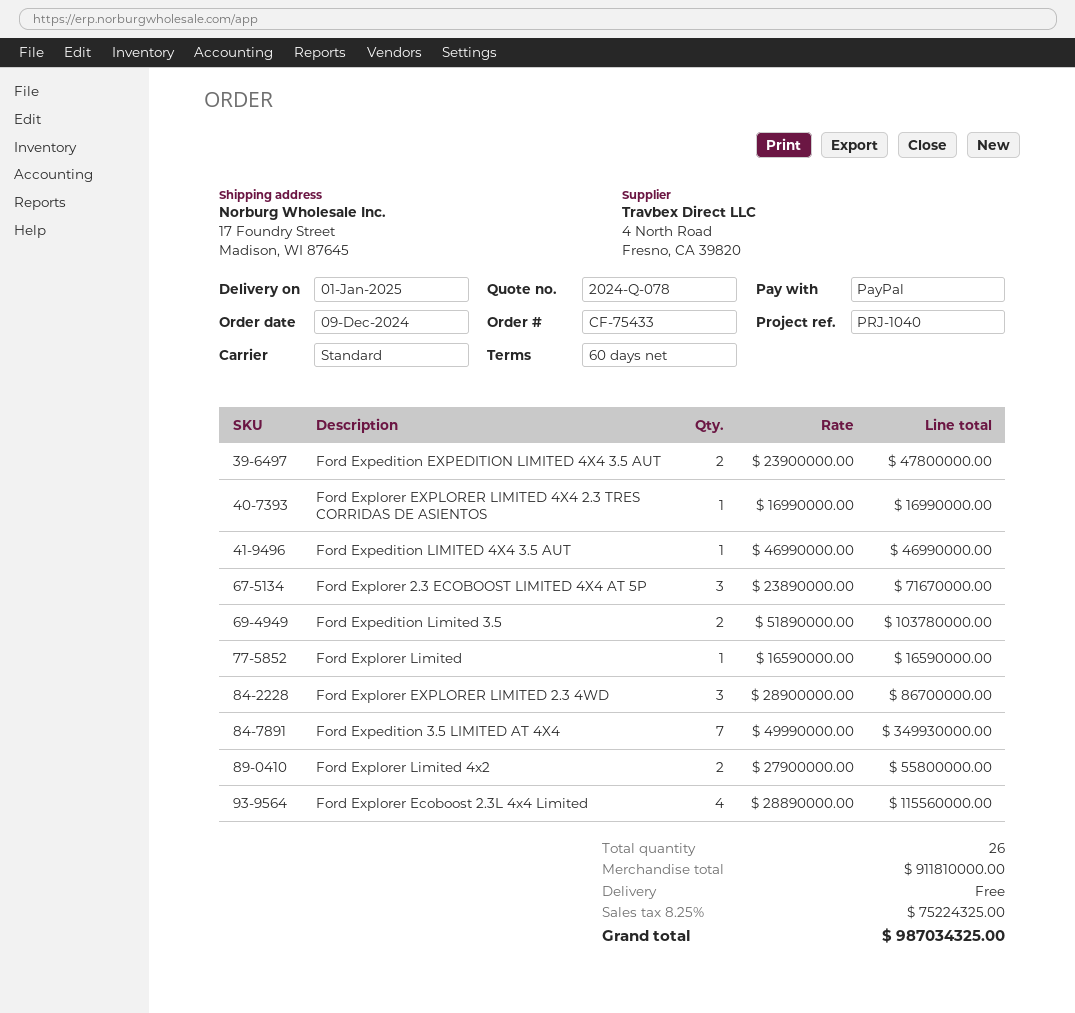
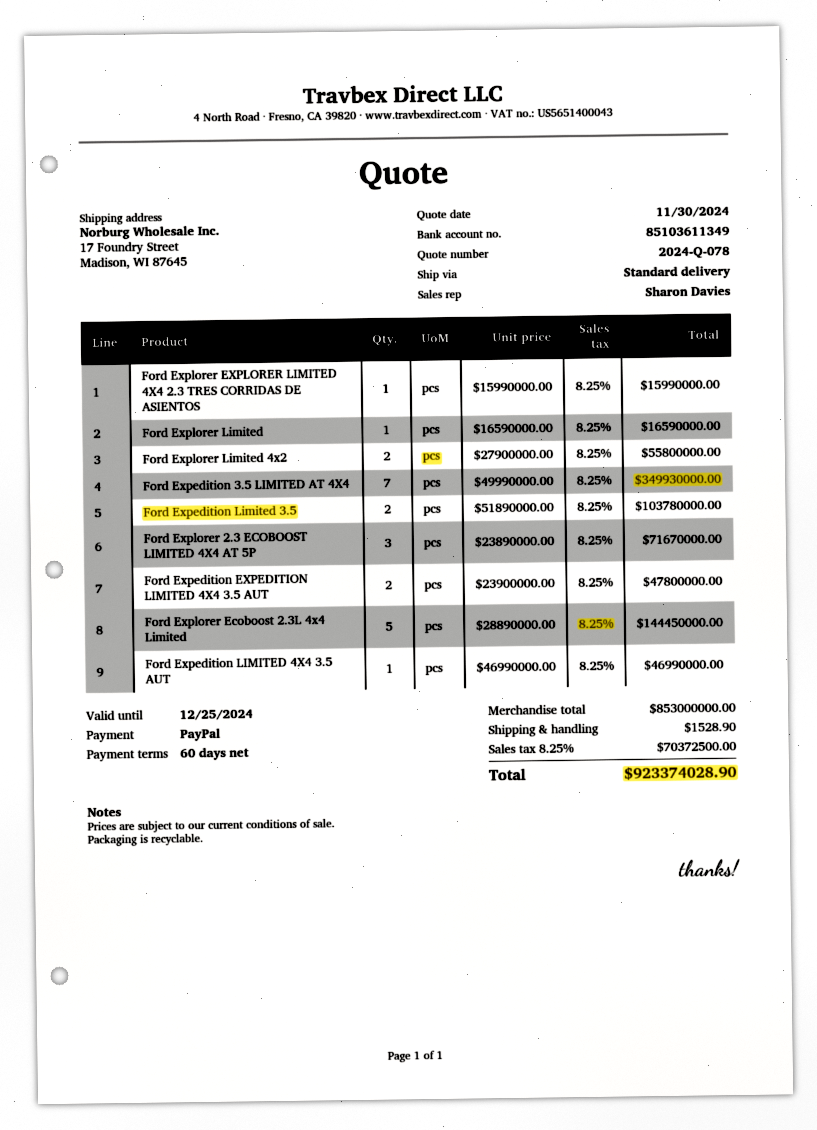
Ford Explorer EXPLORER LIMITED 4X4 2.3 TRES CORRIDAS DE ASIENTOS: 1 x 16990000.00 = 16990000.00 -> 1 x 15990000.00 = 15990000.00
Ford Explorer EXPLORER LIMITED 2.3 4WD: 3 x 28900000.00 = 86700000.00 -> none
Ford Explorer Ecoboost 2.3L 4x4 Limited: 4 x 28890000.00 = 115560000.00 -> 5 x 28890000.00 = 144450000.00
subtotal: 911810000.00 -> 853000000.00
shipping: 0.00 -> 1528.90
tax: 8.25% = 75224325.00 -> 8.25% = 70372500.00
total: 987034325.00 -> 923374028.90

